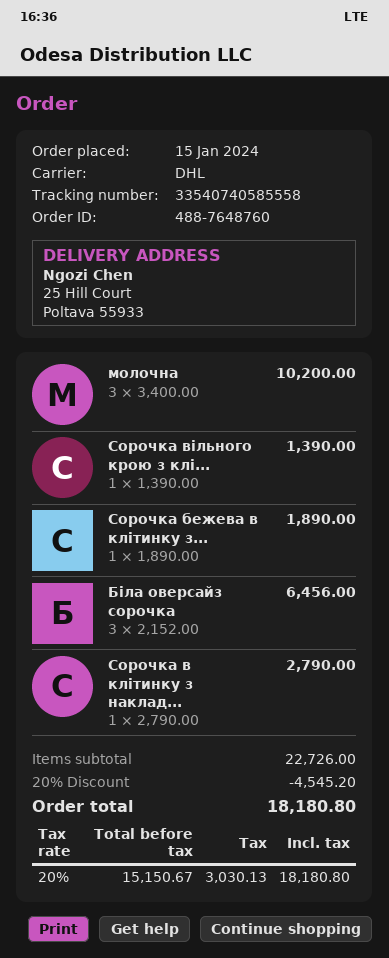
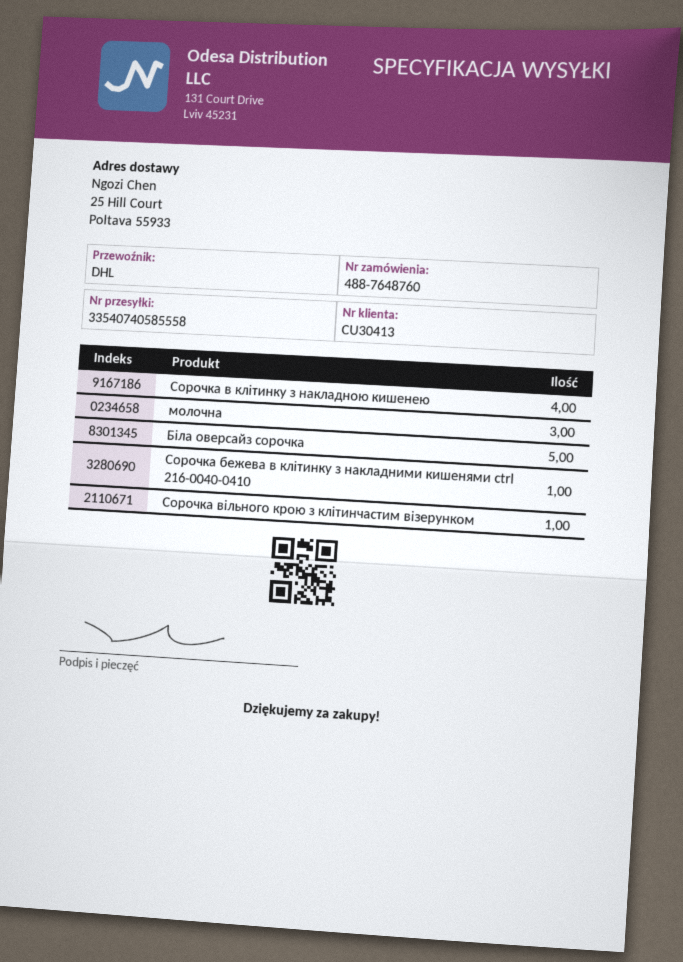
Біла оверсайз сорочка: 3 -> 5
Сорочка в клітинку з наклад...: 1 -> 4

